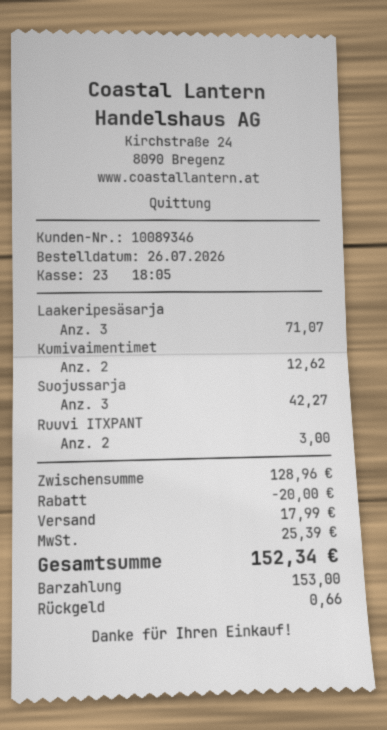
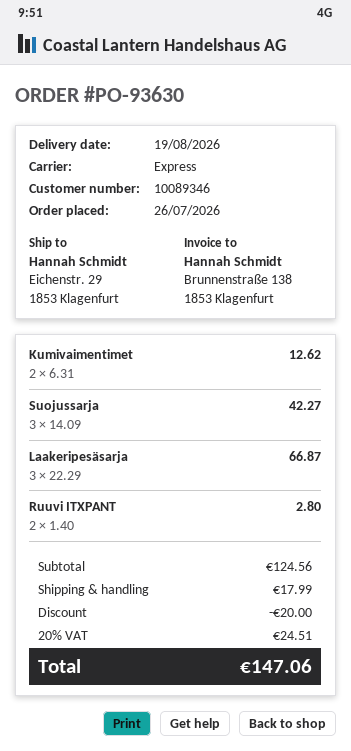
Laakeripesäsarja: 3 for 71.07 -> 3 for 66.87
Ruuvi ITXPANT: 2 for 3.00 -> 2 for 2.80
subtotal: 128.96 -> 124.56
tax: 25.39 -> 24.51
total: 152.34 -> 147.06

